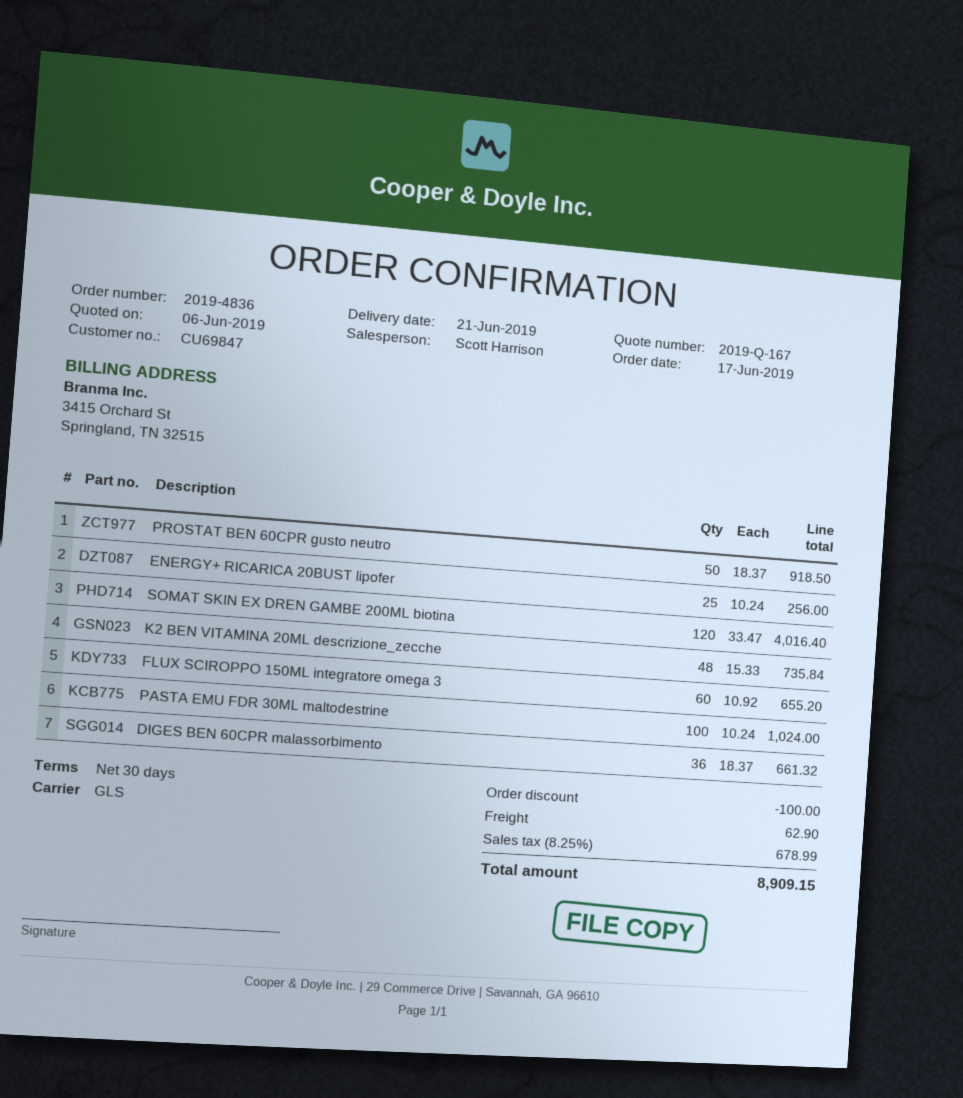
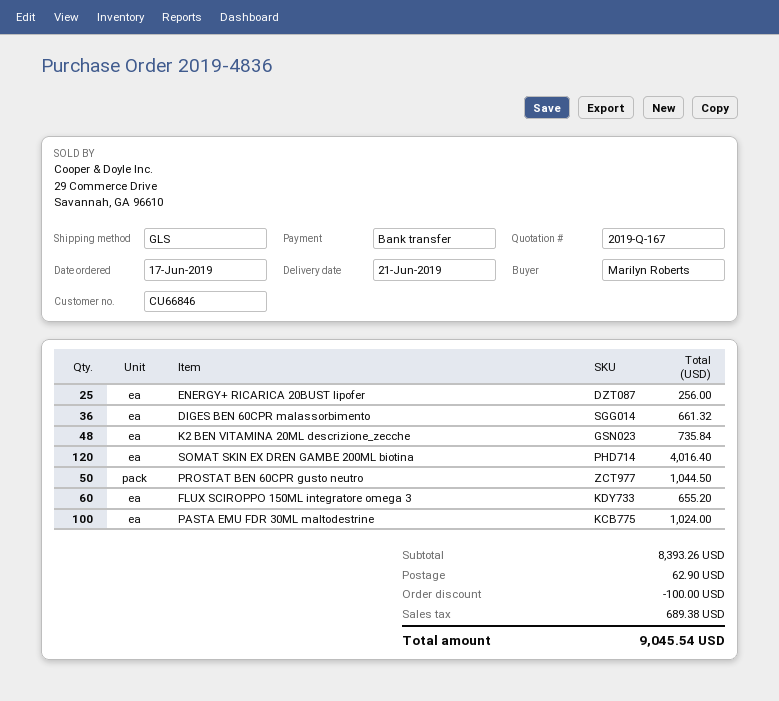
customer number: CU69847 -> CU66846
PROSTAT BEN 60CPR gusto neutro: 50 for 918.50 -> 50 for 1044.50
tax: 678.99 -> 689.38
total: 8909.15 -> 9045.54

